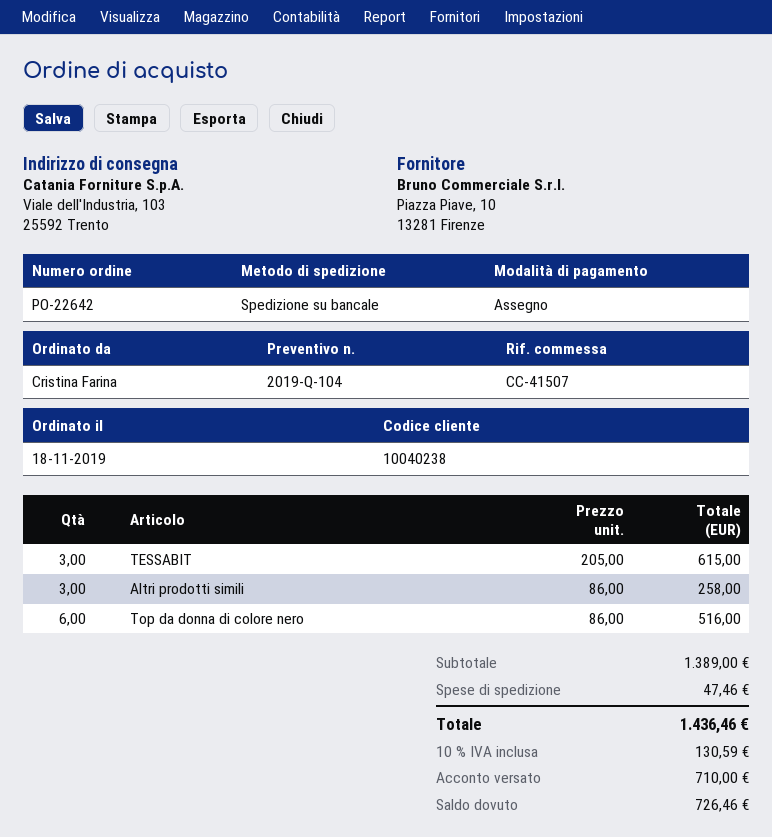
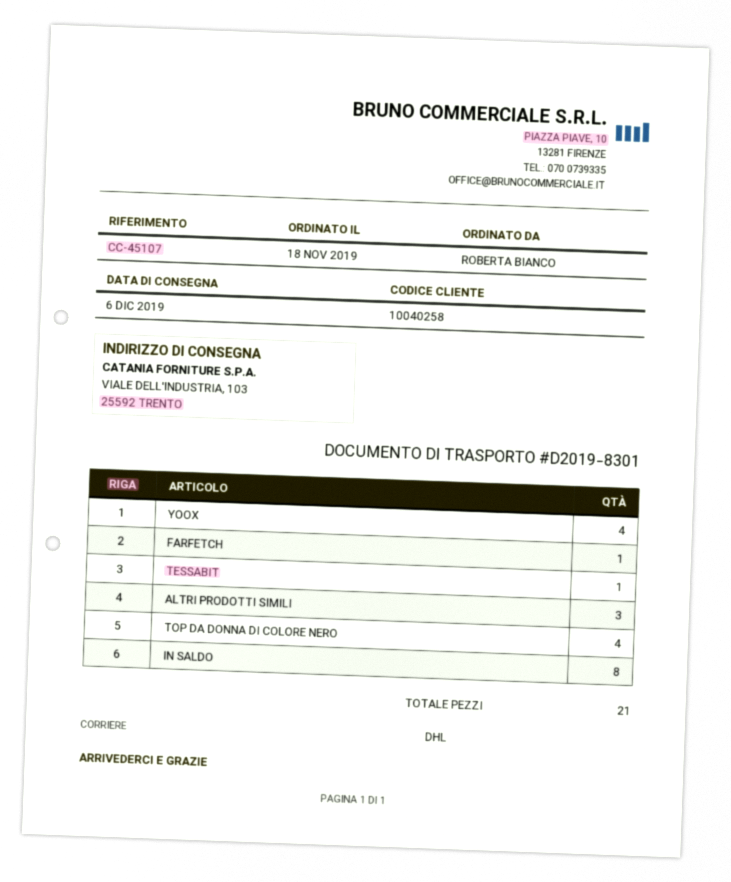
customer number: 10040238 -> 10040258
reference: CC-41507 -> CC-45107
ordered by: Cristina Farina -> ROBERTA BIANCO
shipping method: pallet freight -> DHL
TESSABIT: 3 -> 1
Top da donna di colore nero: 6 -> 4
YOOX: none -> 4
FARFETCH: none -> 1
IN SALDO: none -> 8

